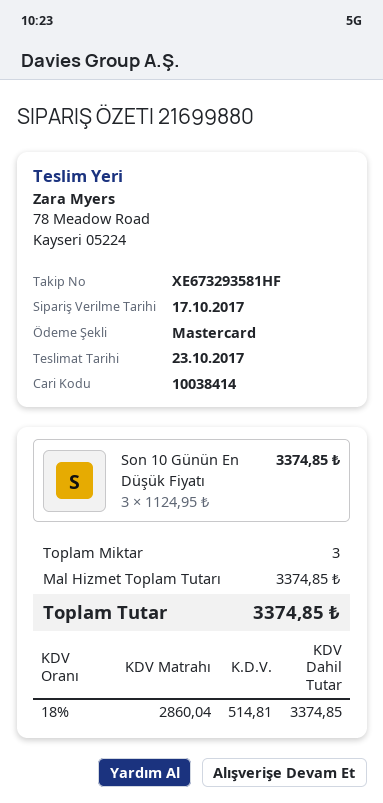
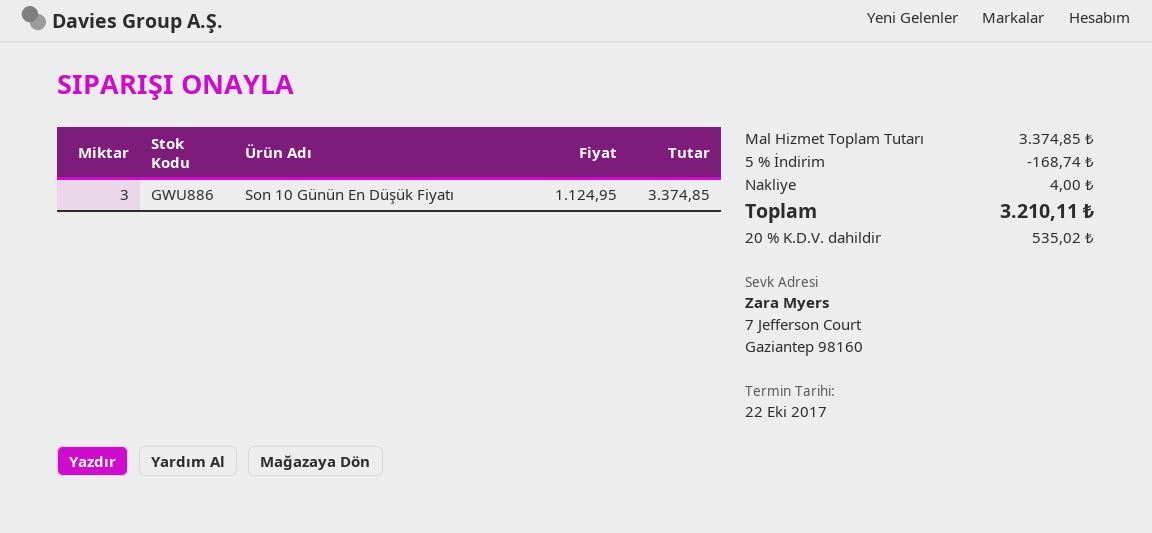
delivery date: 2017-10-23 -> 2017-10-22
ship to: 78 Meadow Road, Kayseri 05224 -> 7 Jefferson Court, Gaziantep 98160
discount: none -> 5% = 168.74
shipping: none -> 4.00
tax: 18% = 514.81 -> 20% = 535.02
total: 3374.85 -> 3210.11

